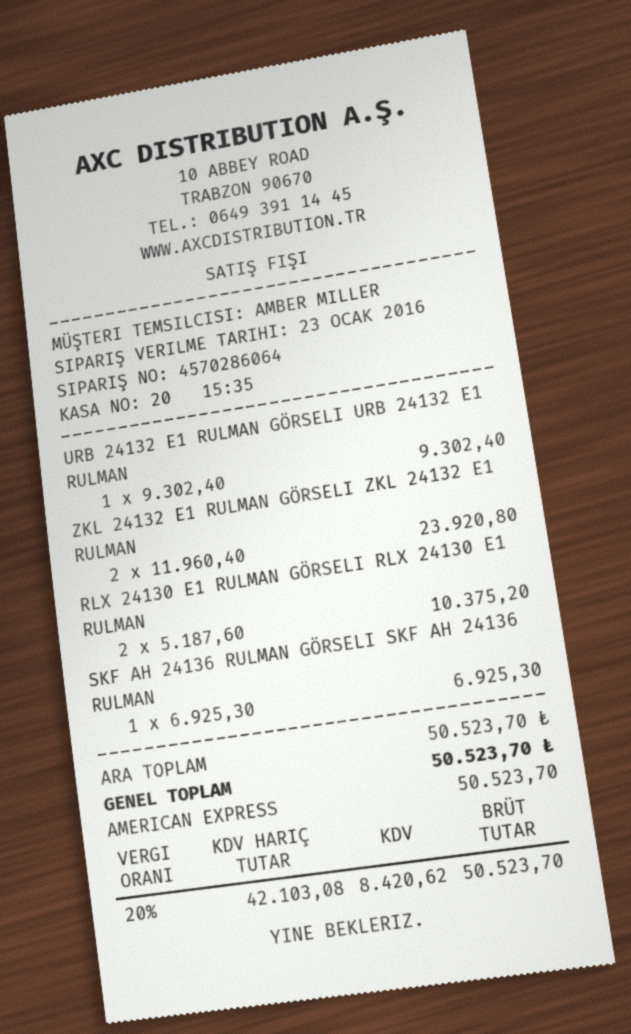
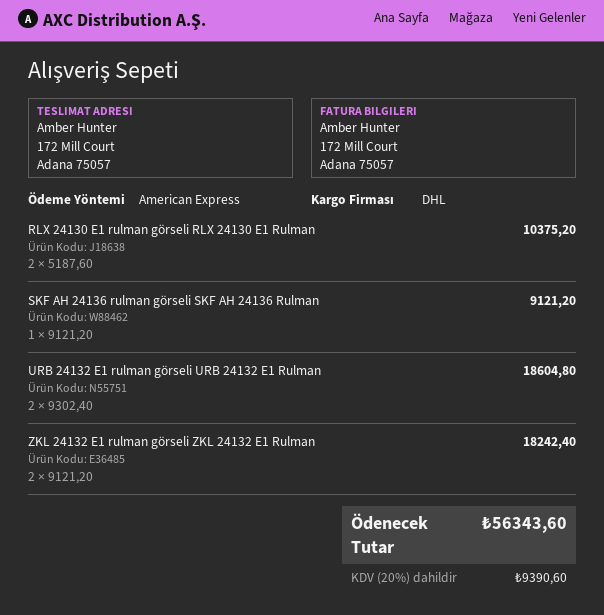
URB 24132 E1 RULMAN GÖRSELI URB 24132 E1 RULMAN: 1 x 9302.40 = 9302.40 -> 2 x 9302.40 = 18604.80
ZKL 24132 E1 RULMAN GÖRSELI ZKL 24132 E1 RULMAN: 2 x 11960.40 = 23920.80 -> 2 x 9121.20 = 18242.40
SKF AH 24136 RULMAN GÖRSELI SKF AH 24136 RULMAN: 1 x 6925.30 = 6925.30 -> 1 x 9121.20 = 9121.20
tax: 20% = 8420.62 -> 20% = 9390.60
total: 50523.70 -> 56343.60

